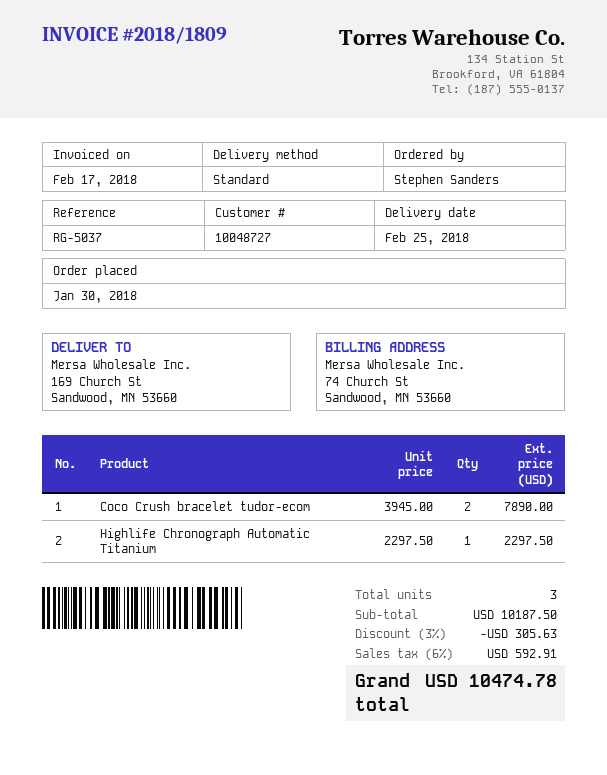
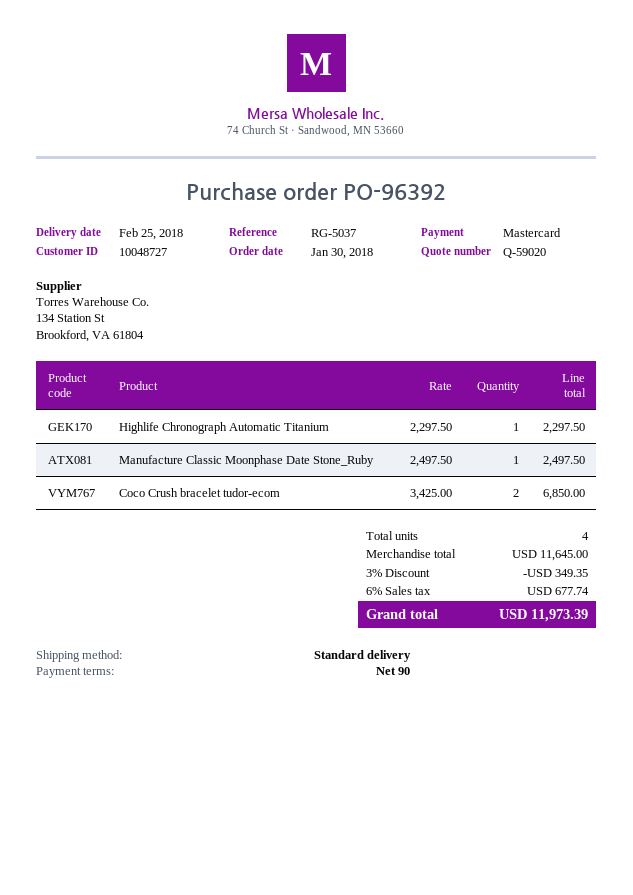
Coco Crush bracelet tudor-ecom: 2 x 3945.00 = 7890.00 -> 2 x 3425.00 = 6850.00
Manufacture Classic Moonphase Date Stone_Ruby: none -> 1 x 2497.50 = 2497.50
total quantity: 3 -> 4
subtotal: 10187.50 -> 11645.00
discount: 3% = 305.63 -> 3% = 349.35
tax: 6% = 592.91 -> 6% = 677.74
total: 10474.78 -> 11973.39

